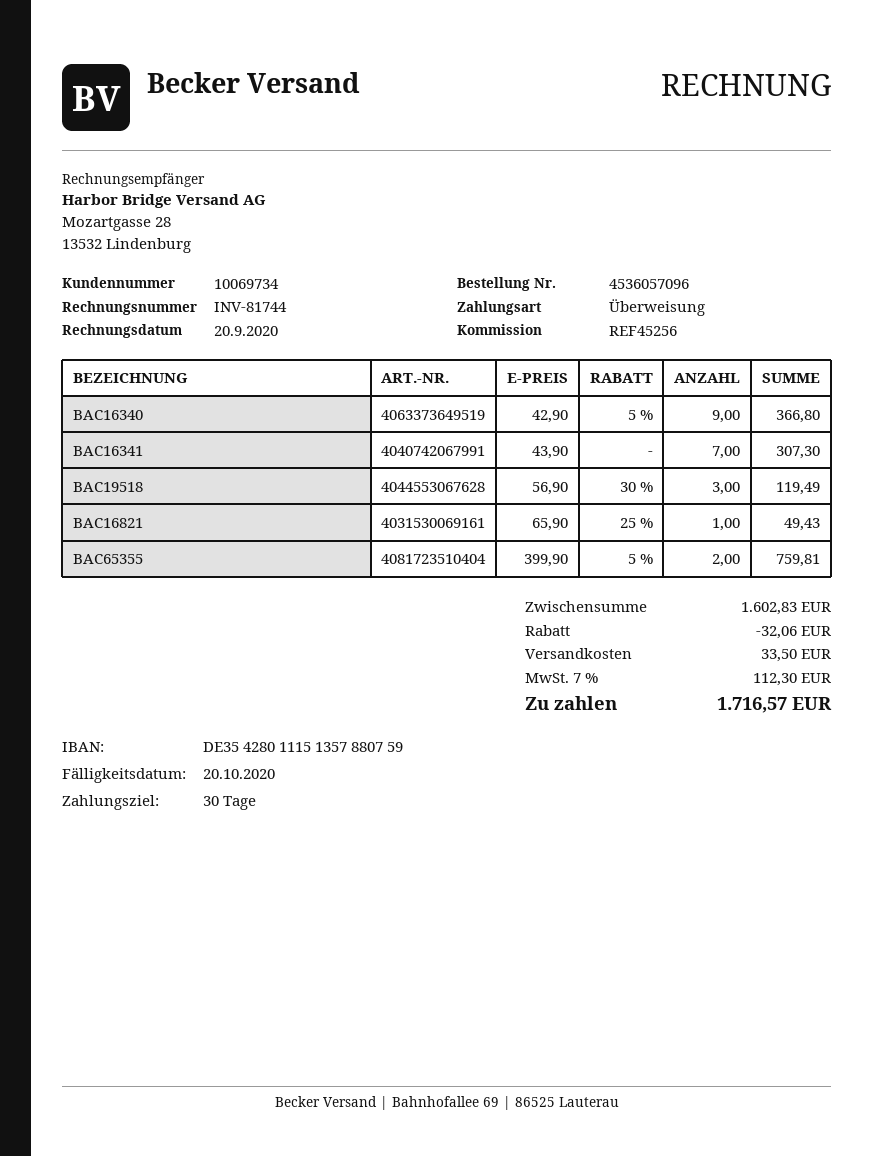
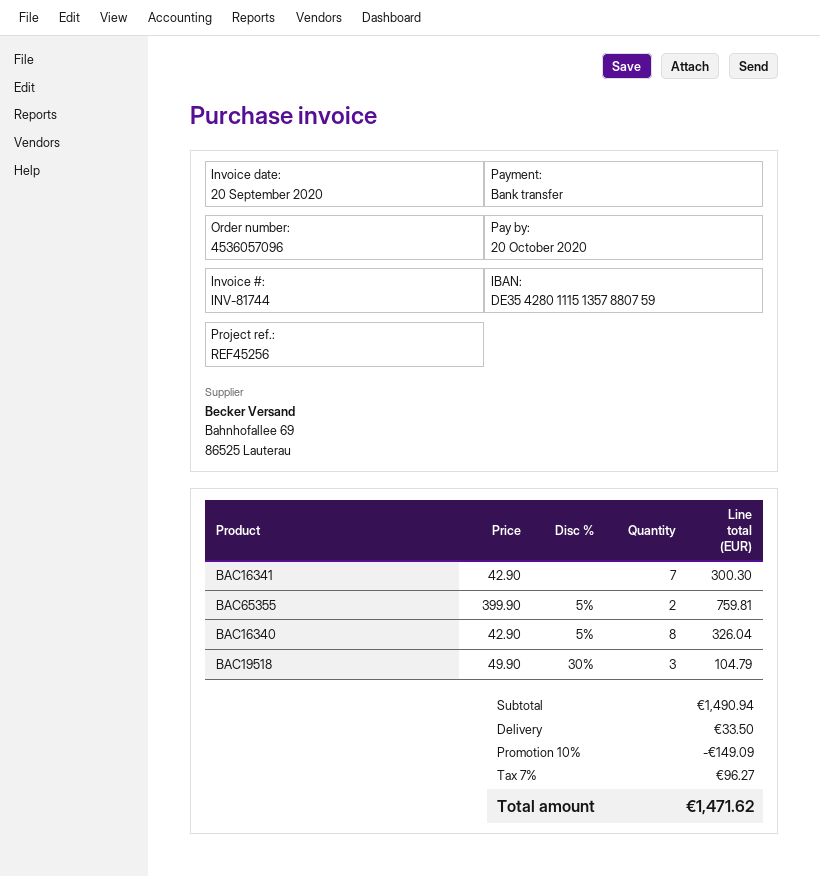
BAC16340: 9 x 42.90 - 5% = 366.80 -> 8 x 42.90 - 5% = 326.04
BAC16341: 7 x 43.90 = 307.30 -> 7 x 42.90 = 300.30
BAC19518: 3 x 56.90 - 30% = 119.49 -> 3 x 49.90 - 30% = 104.79
BAC16821: 1 x 65.90 - 25% = 49.43 -> none
subtotal: 1602.83 -> 1490.94
discount: 32.06 -> 149.09
tax: 7% = 112.30 -> 7% = 96.27
total: 1716.57 -> 1471.62

